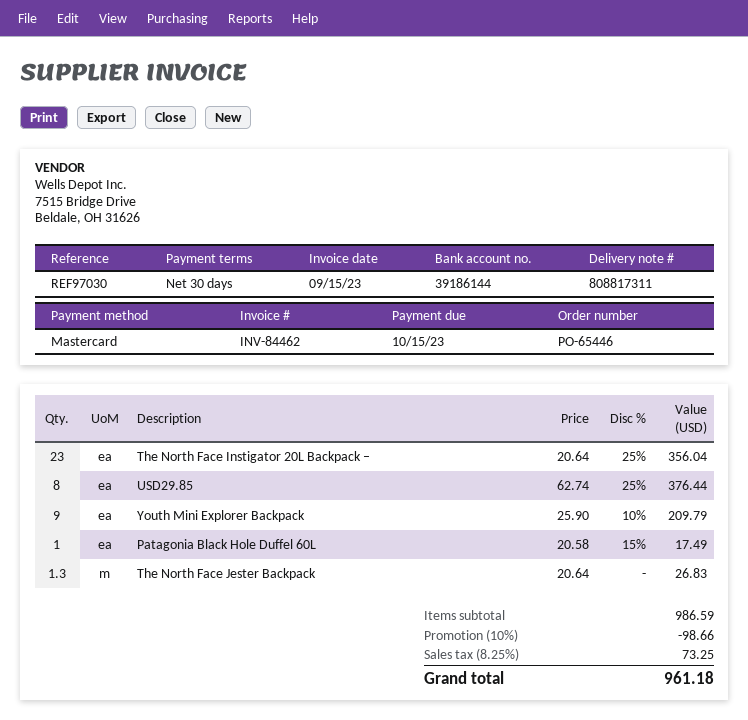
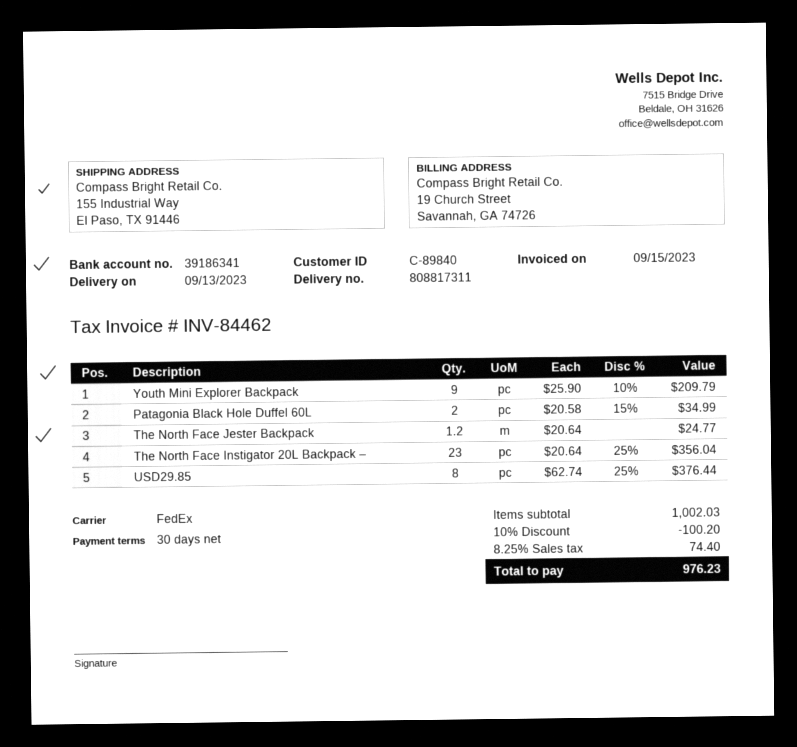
bank account: 39186144 -> 39186341
Patagonia Black Hole Duffel 60L: 1 x 20.58 - 15% = 17.49 -> 2 x 20.58 - 15% = 34.99
The North Face Jester Backpack: 1.3 x 20.64 = 26.83 -> 1.2 x 20.64 = 24.77
subtotal: 986.59 -> 1002.03
discount: 10% = 98.66 -> 10% = 100.20
tax: 8.25% = 73.25 -> 8.25% = 74.40
total: 961.18 -> 976.23

